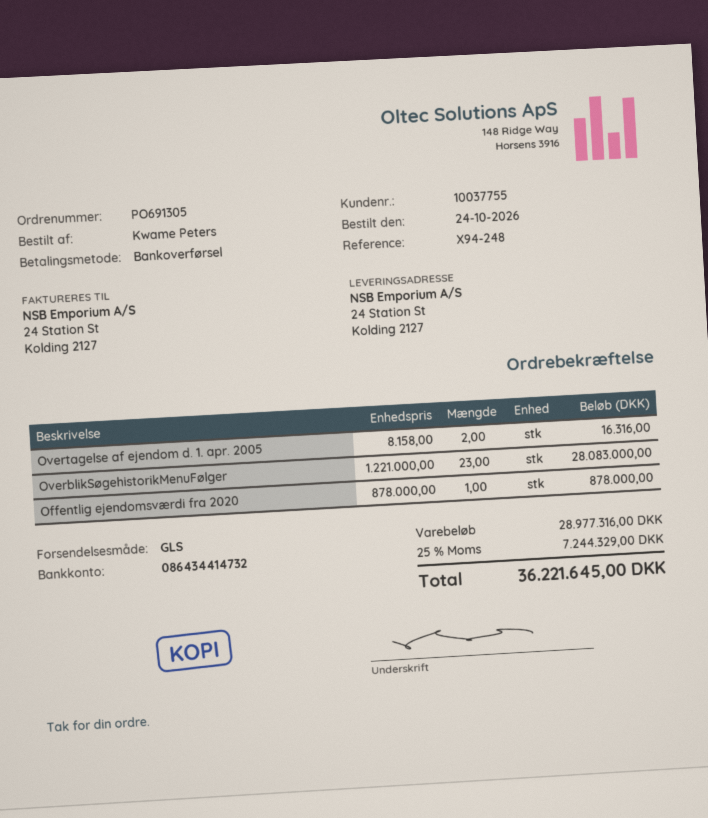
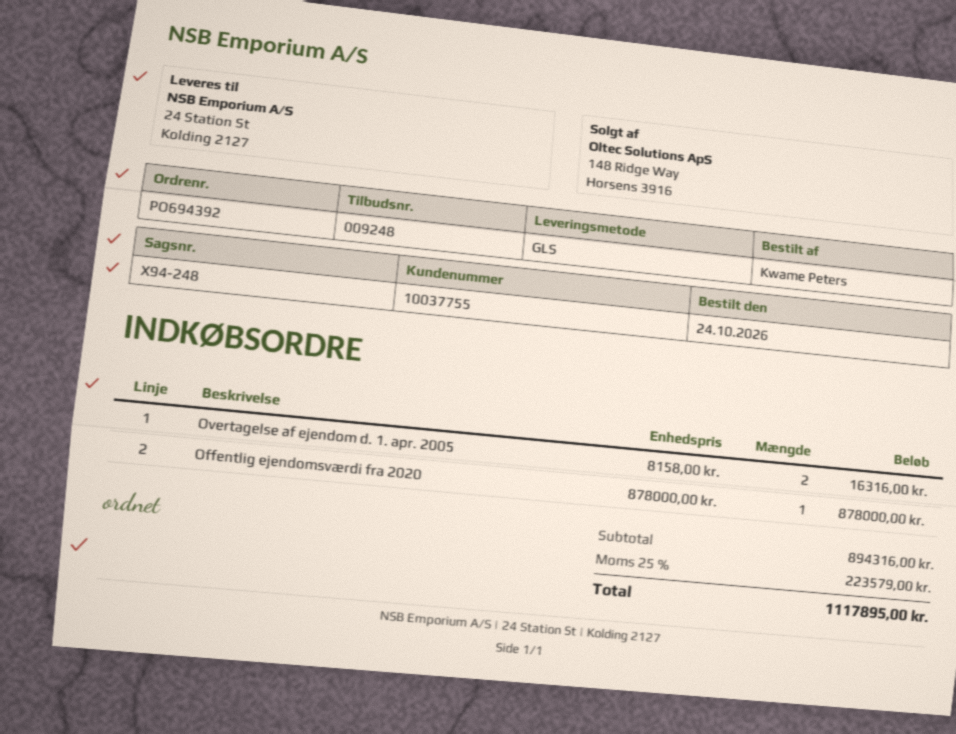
order number: PO691305 -> PO694392
OverblikSøgehistorikMenuFølger: 23 x 1221000.00 = 28083000.00 -> none
subtotal: 28977316.00 -> 894316.00
tax: 25% = 7244329.00 -> 25% = 223579.00
total: 36221645.00 -> 1117895.00

